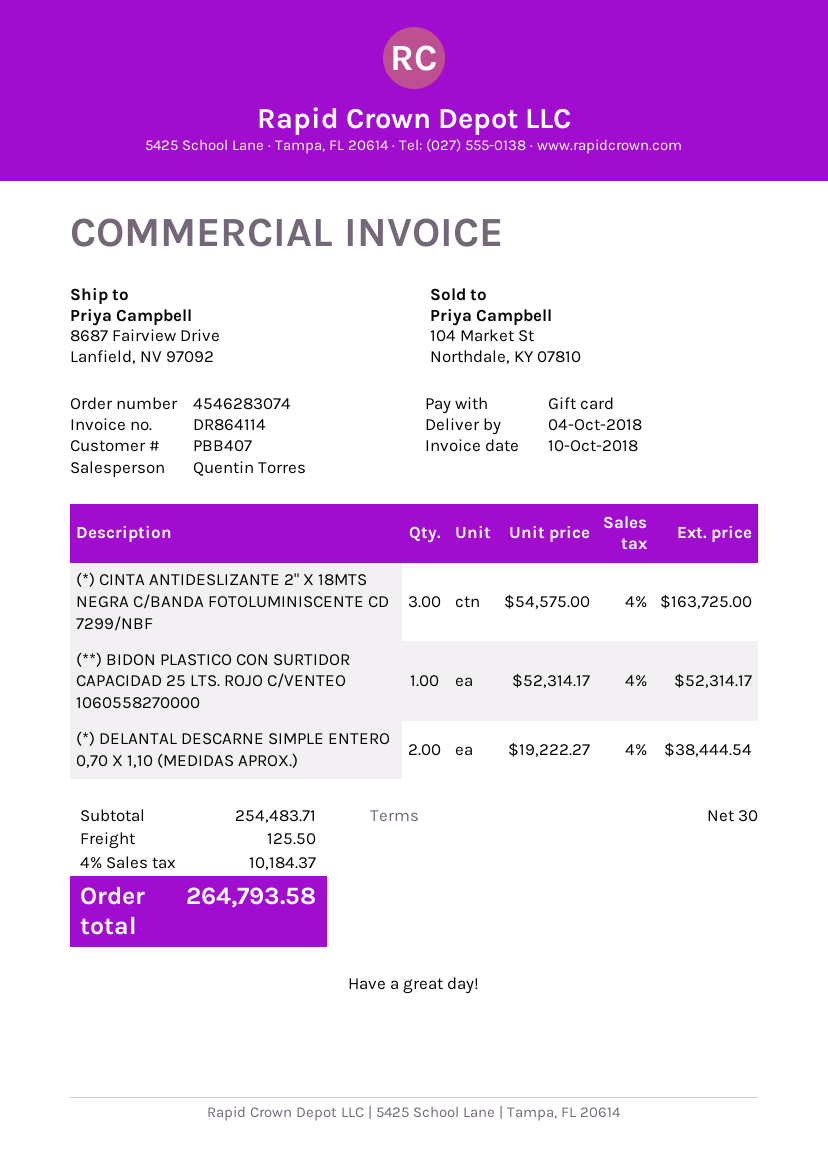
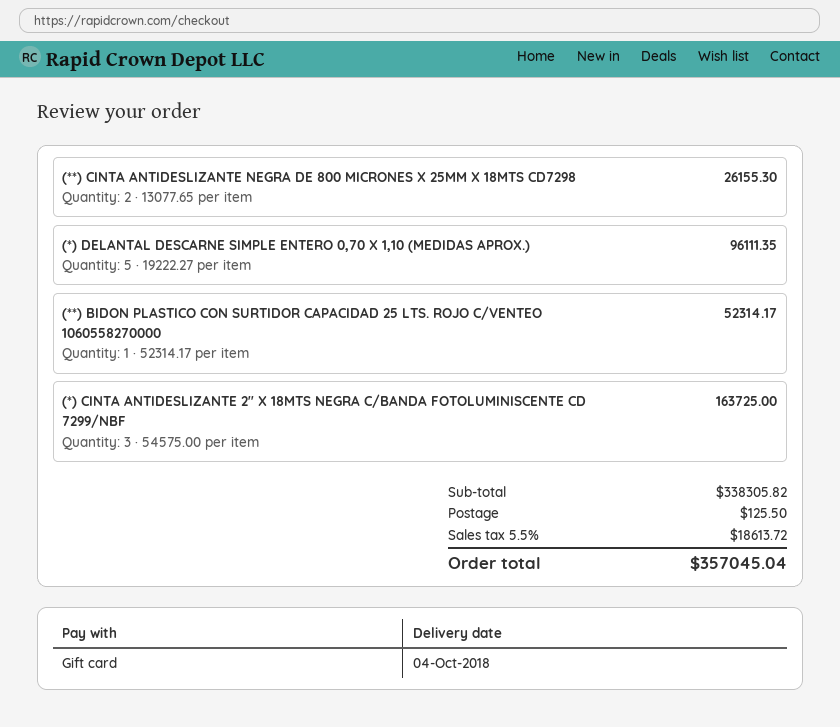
(*) DELANTAL DESCARNE SIMPLE ENTERO 0,70 X 1,10 (MEDIDAS APROX.): 2 x 19222.27 = 38444.54 -> 5 x 19222.27 = 96111.35
(**) CINTA ANTIDESLIZANTE NEGRA DE 800 MICRONES X 25MM X 18MTS CD7298: none -> 2 x 13077.65 = 26155.30
subtotal: 254483.71 -> 338305.82
tax: 4% = 10184.37 -> 5.5% = 18613.72
total: 264793.58 -> 357045.04

